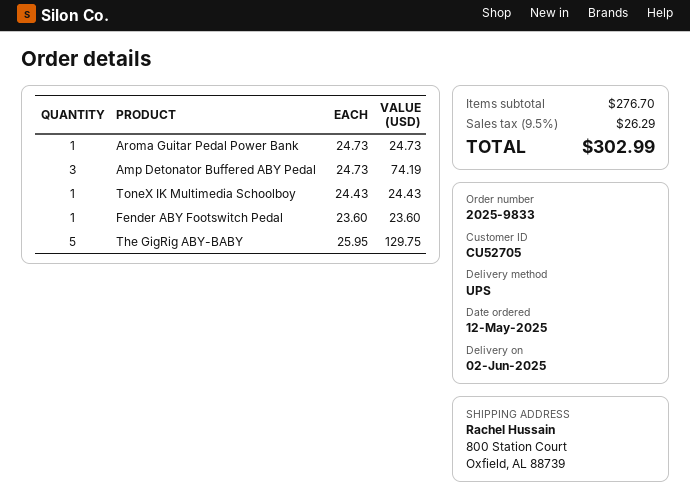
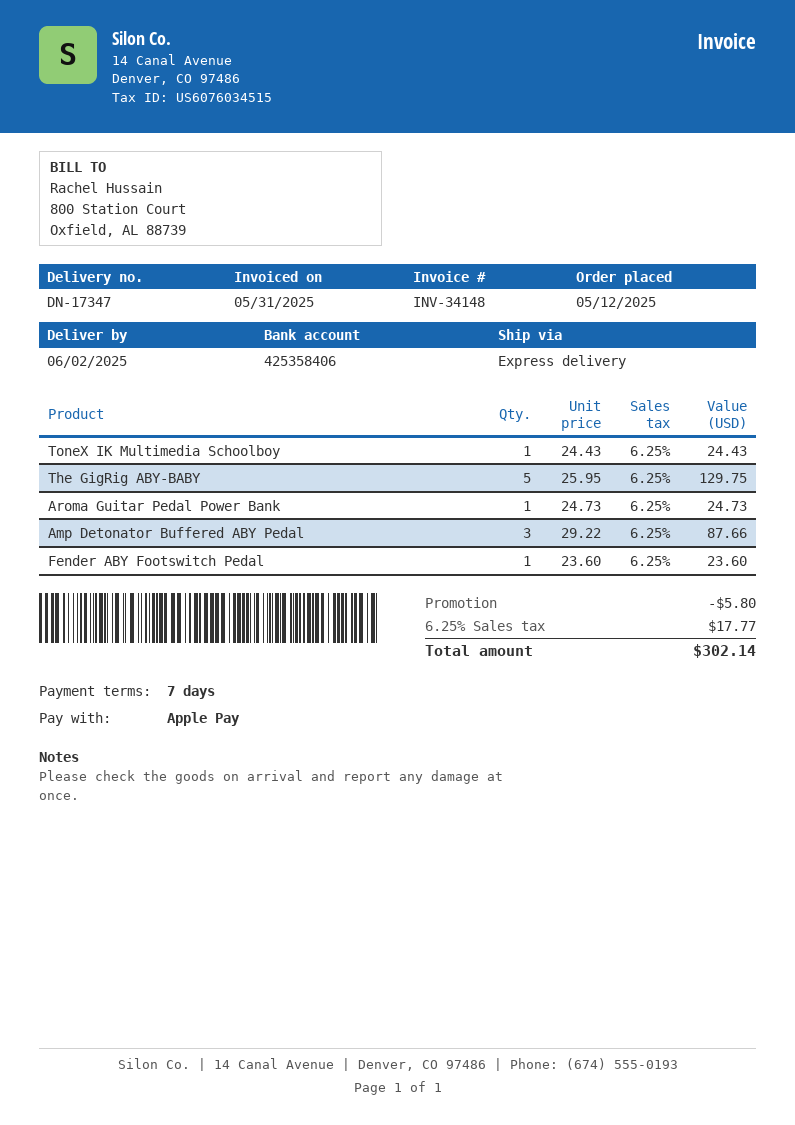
shipping method: UPS -> express
Amp Detonator Buffered ABY Pedal: 3 x 24.73 = 74.19 -> 3 x 29.22 = 87.66
discount: none -> 5.80
tax: 9.5% = 26.29 -> 6.25% = 17.77
total: 302.99 -> 302.14

